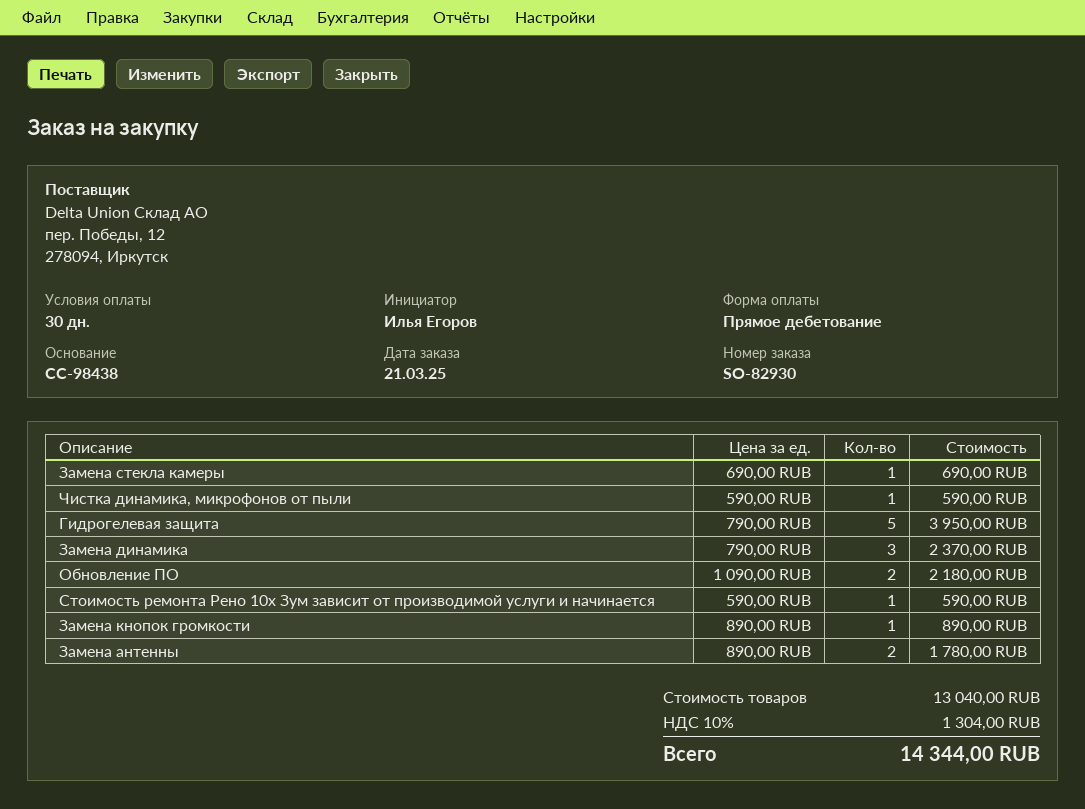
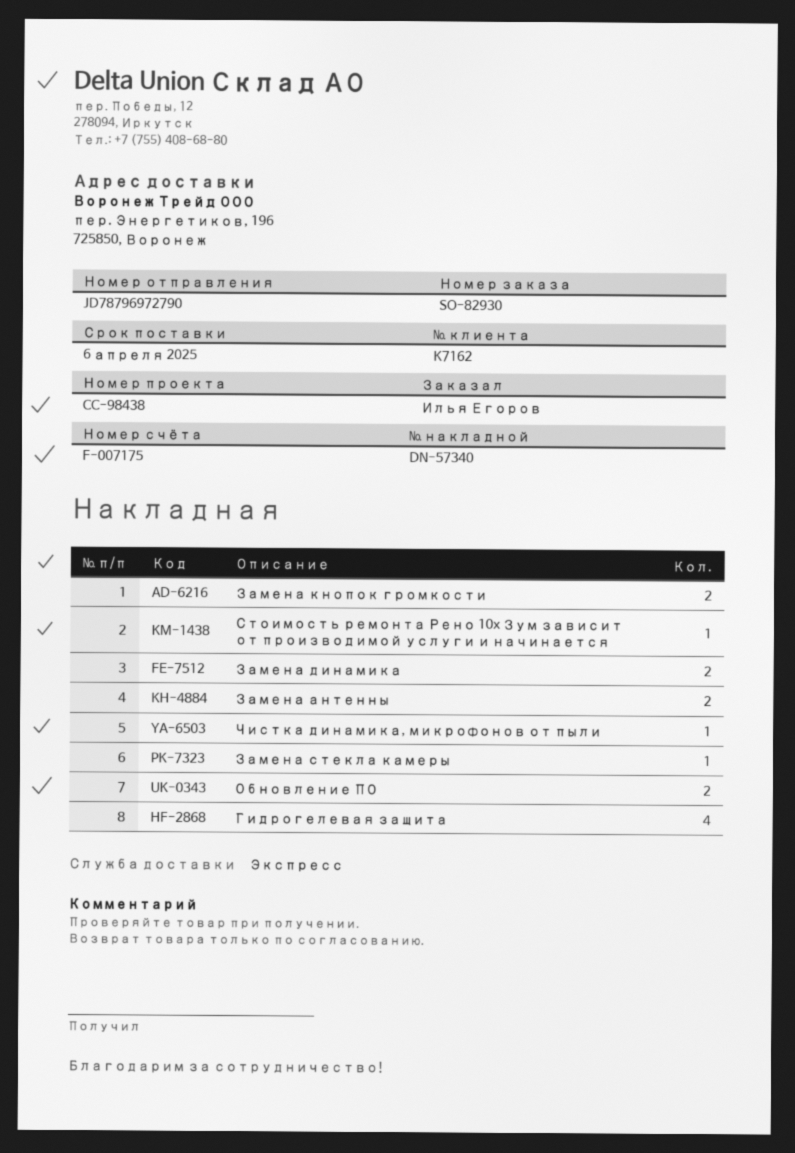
Гидрогелевая защита: 5 -> 4
Замена динамика: 3 -> 2
Замена кнопок громкости: 1 -> 2

